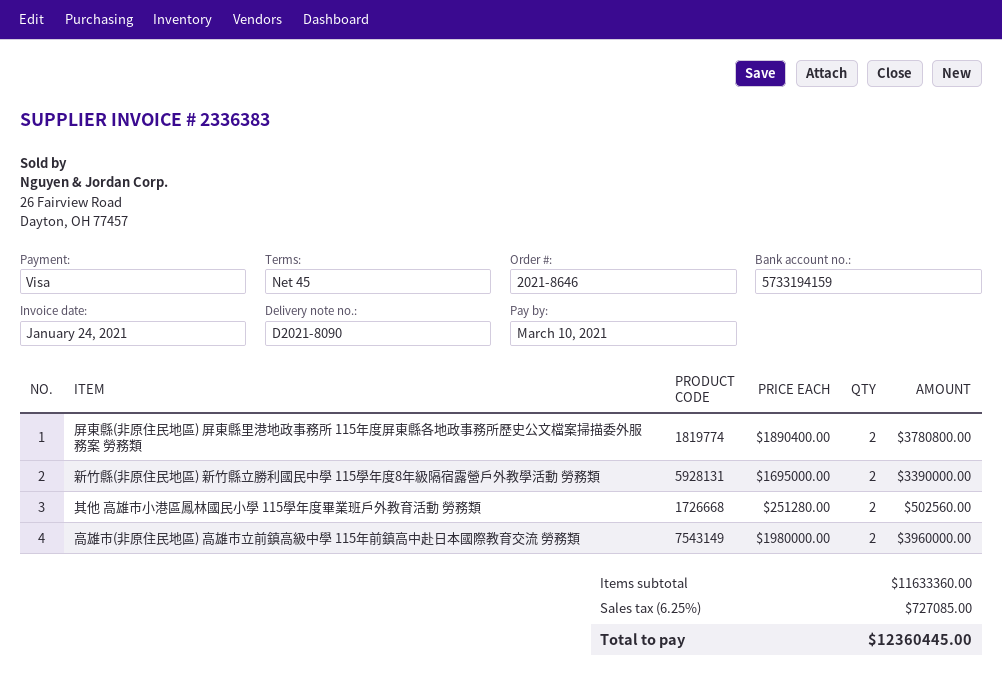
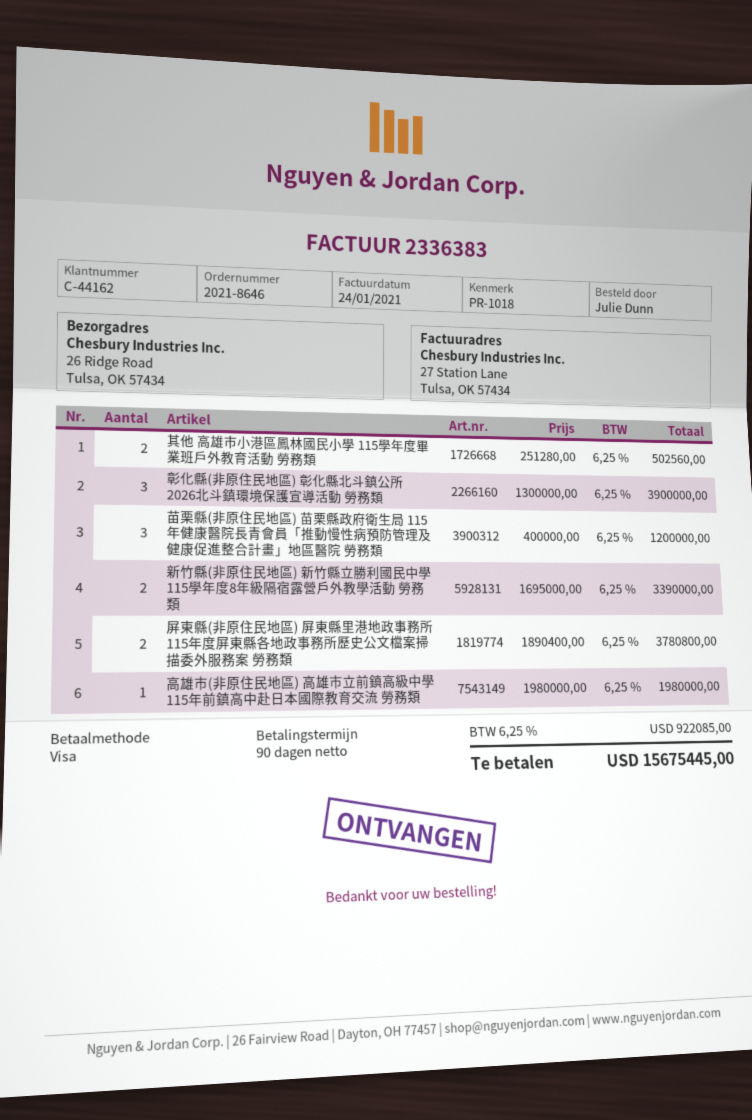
payment terms: 45 days -> 90 days
高雄市(非原住民地區) 高雄市立前鎮高級中學 115年前鎮高中赴日本國際教育交流 勞務類: 2 x 1980000.00 = 3960000.00 -> 1 x 1980000.00 = 1980000.00
彰化縣(非原住民地區) 彰化縣北斗鎮公所 2026北斗鎮環境保護宣導活動 勞務類: none -> 3 x 1300000.00 = 3900000.00
苗栗縣(非原住民地區) 苗栗縣政府衛生局 115年健康醫院長青會員「推動慢性病預防管理及健康促進整合計畫」地區醫院 勞務類: none -> 3 x 400000.00 = 1200000.00
tax: 6.25% = 727085.00 -> 6.25% = 922085.00
total: 12360445.00 -> 15675445.00

